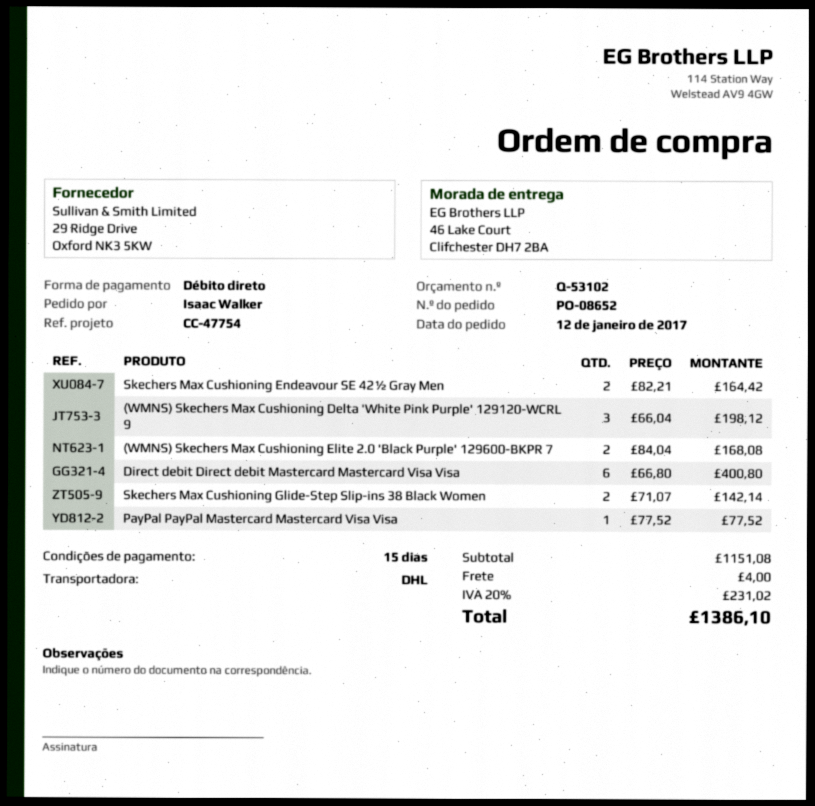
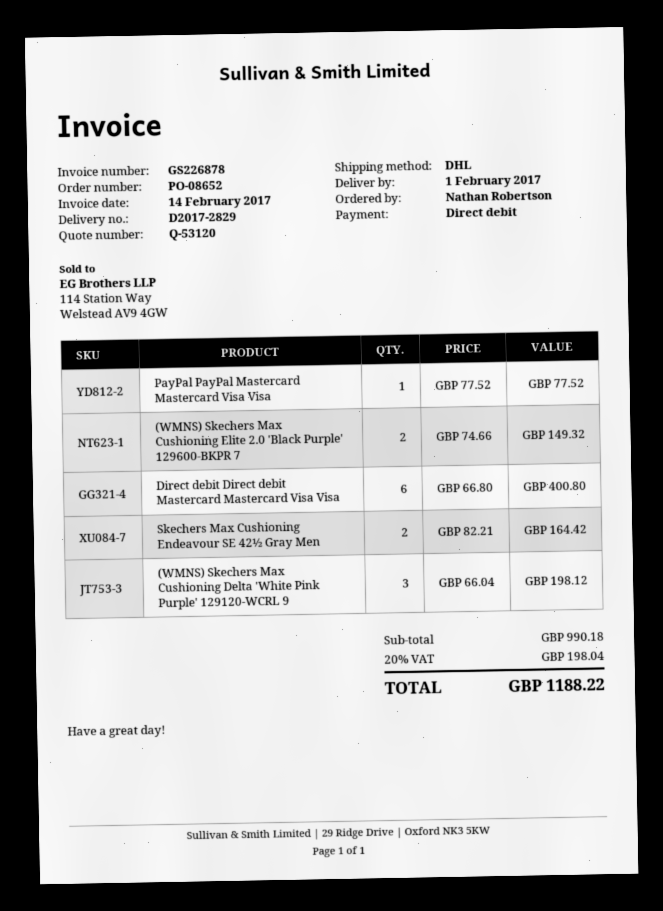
quote number: Q-53102 -> Q-53120
ordered by: Isaac Walker -> Nathan Robertson
(WMNS) Skechers Max Cushioning Elite 2.0 'Black Purple' 129600-BKPR 7: 2 x 84.04 = 168.08 -> 2 x 74.66 = 149.32
Skechers Max Cushioning Glide-Step Slip-ins 38 Black Women: 2 x 71.07 = 142.14 -> none
subtotal: 1151.08 -> 990.18
shipping: 4.00 -> none
tax: 20% = 231.02 -> 20% = 198.04
total: 1386.10 -> 1188.22

